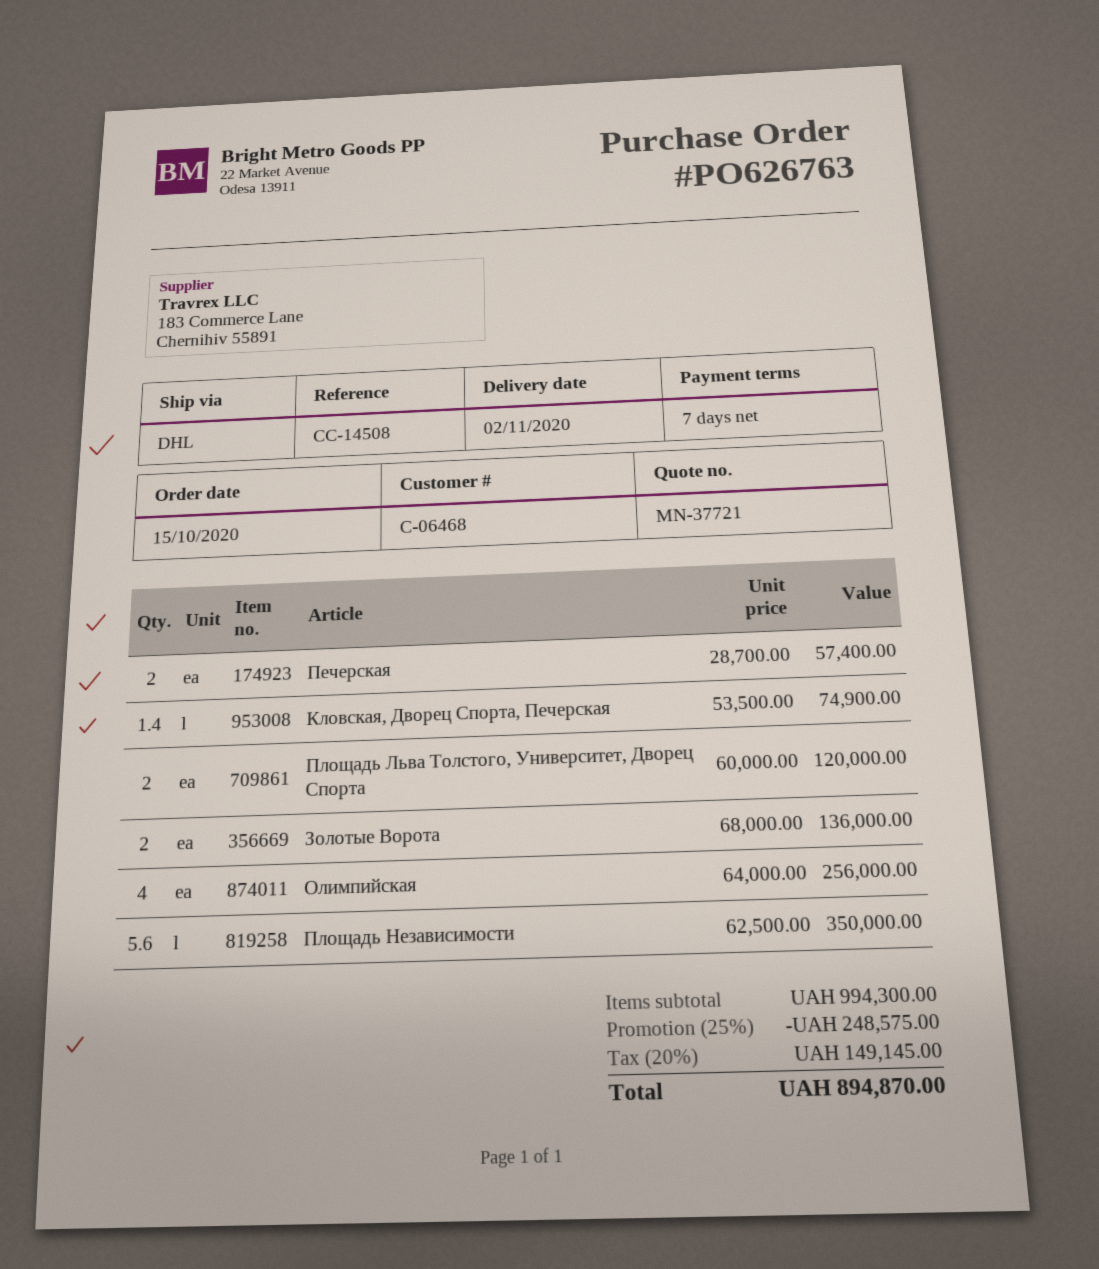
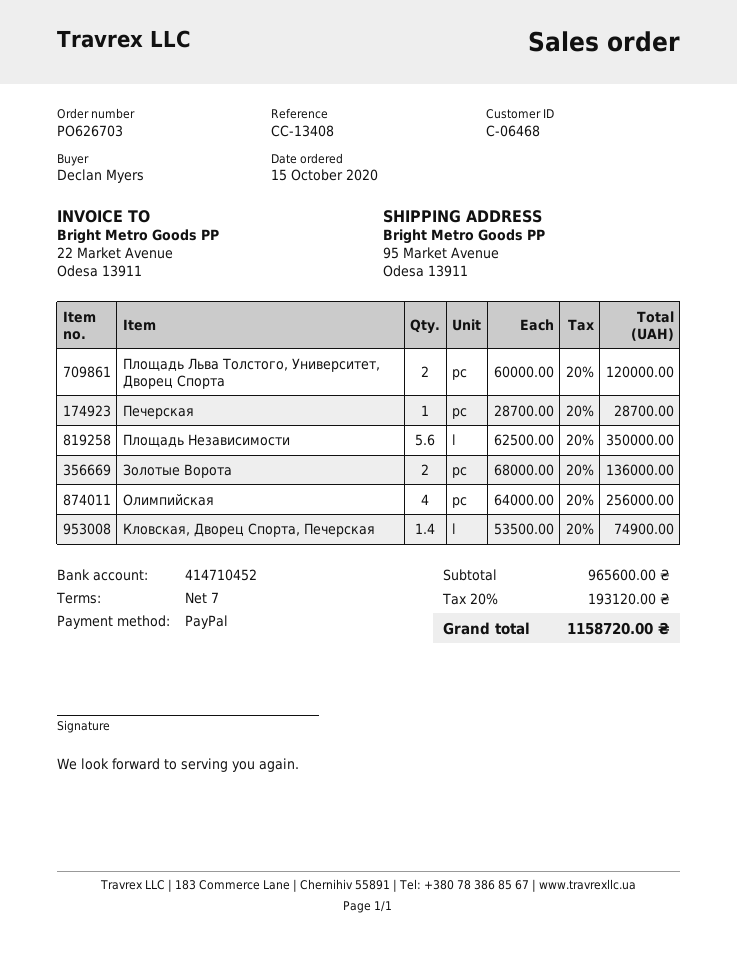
order number: PO626763 -> PO626703
reference: CC-14508 -> CC-13408
Печерская: 2 x 28700.00 = 57400.00 -> 1 x 28700.00 = 28700.00
subtotal: 994300.00 -> 965600.00
discount: 25% = 248575.00 -> none
tax: 20% = 149145.00 -> 20% = 193120.00
total: 894870.00 -> 1158720.00

